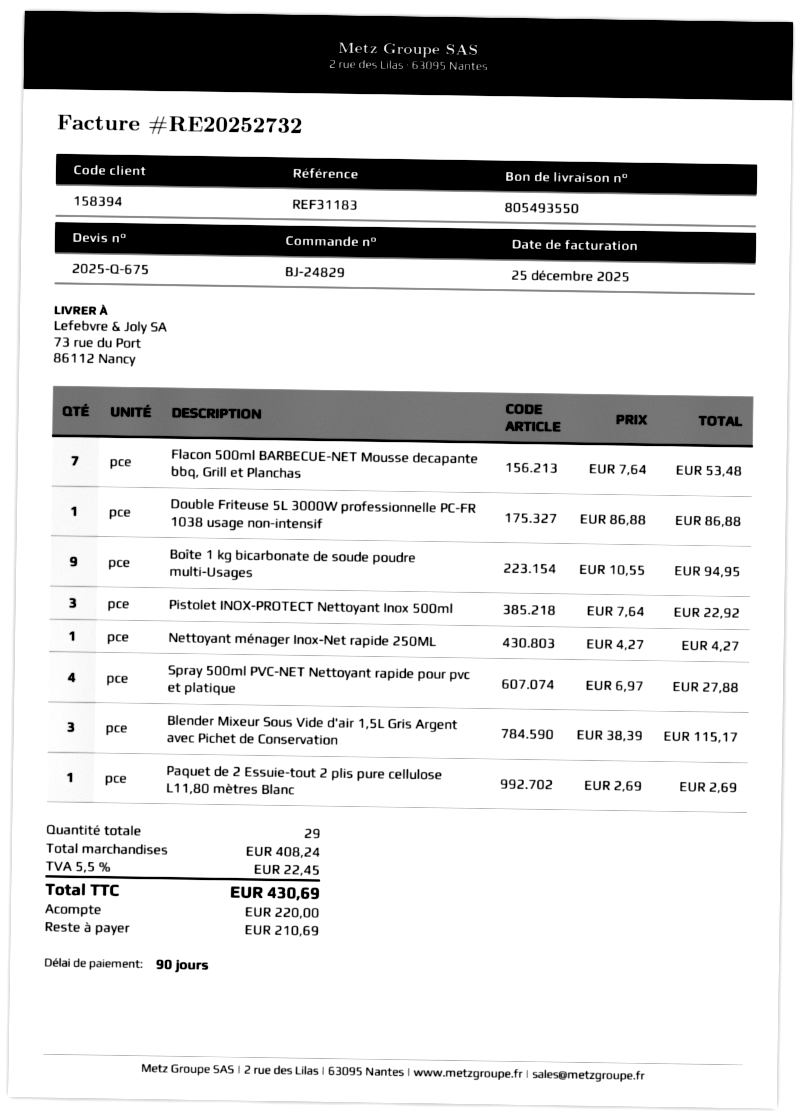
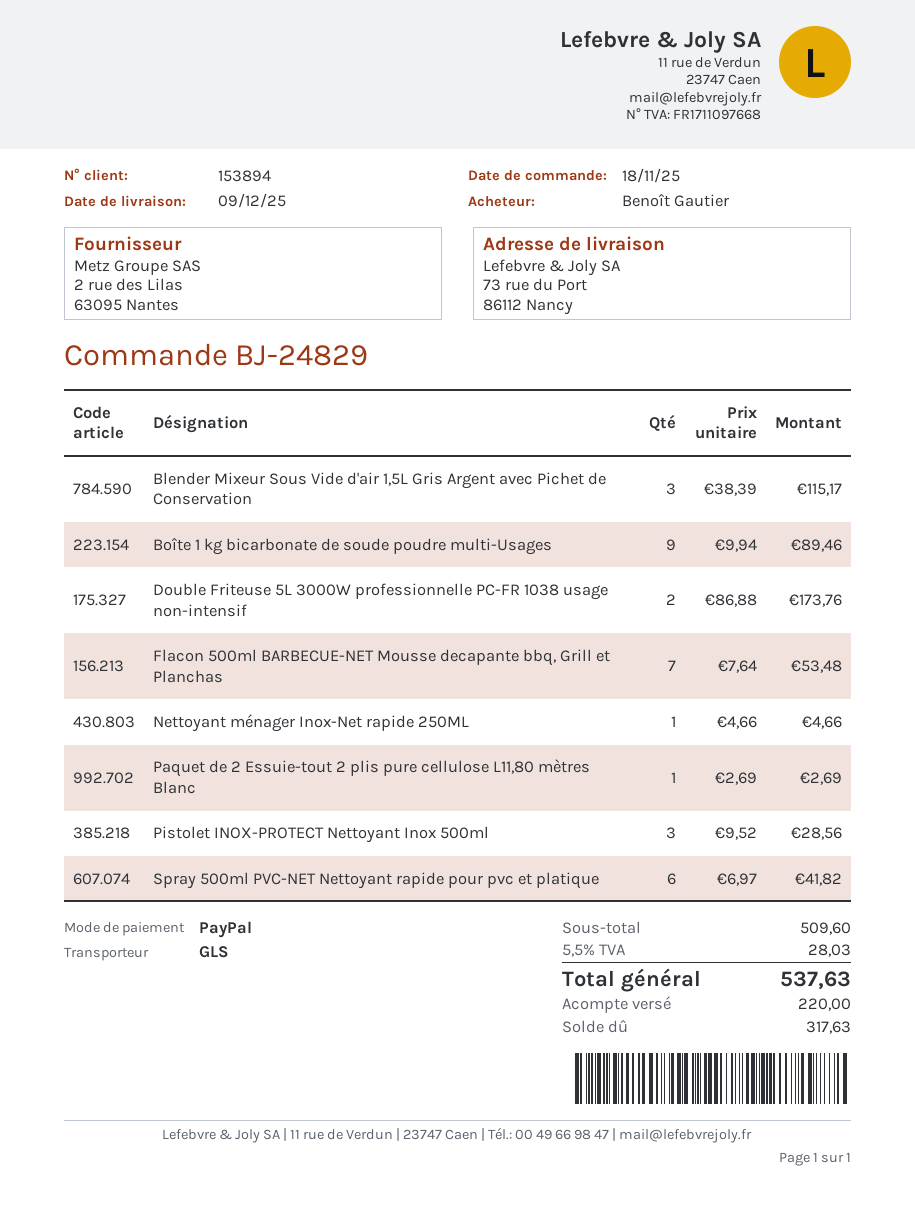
customer number: 158394 -> 153894
Double Friteuse 5L 3000W professionnelle PC-FR 1038 usage non-intensif: 1 x 86.88 = 86.88 -> 2 x 86.88 = 173.76
Boîte 1 kg bicarbonate de soude poudre multi-Usages: 9 x 10.55 = 94.95 -> 9 x 9.94 = 89.46
Pistolet INOX-PROTECT Nettoyant Inox 500ml: 3 x 7.64 = 22.92 -> 3 x 9.52 = 28.56
Nettoyant ménager Inox-Net rapide 250ML: 1 x 4.27 = 4.27 -> 1 x 4.66 = 4.66
Spray 500ml PVC-NET Nettoyant rapide pour pvc et platique: 4 x 6.97 = 27.88 -> 6 x 6.97 = 41.82
subtotal: 408.24 -> 509.60
tax: 5.5% = 22.45 -> 5.5% = 28.03
total: 430.69 -> 537.63
balance: 210.69 -> 317.63

